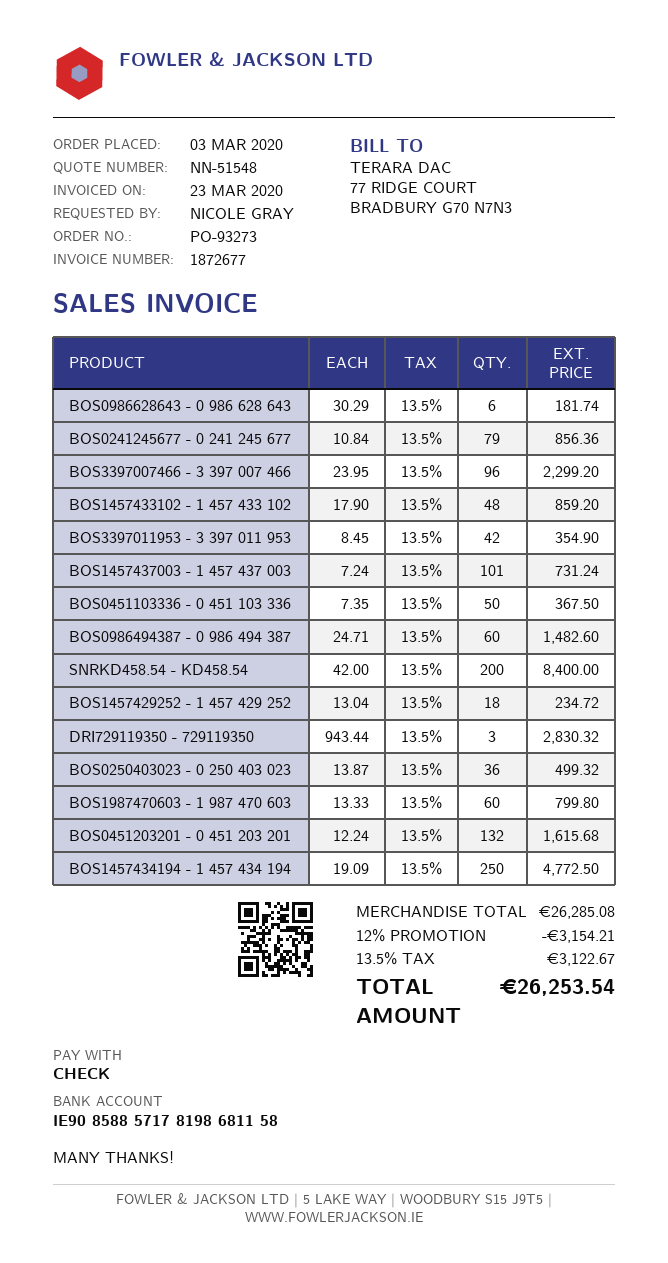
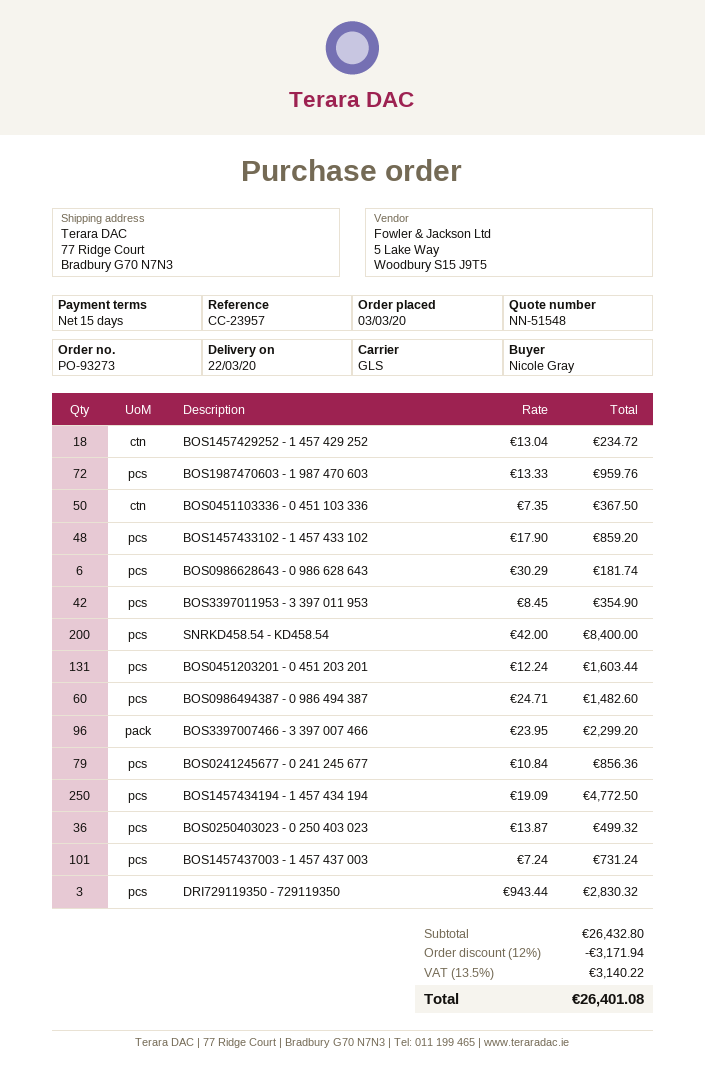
BOS1987470603 - 1 987 470 603: 60 x 13.33 = 799.80 -> 72 x 13.33 = 959.76
BOS0451203201 - 0 451 203 201: 132 x 12.24 = 1615.68 -> 131 x 12.24 = 1603.44
subtotal: 26285.08 -> 26432.80
discount: 12% = 3154.21 -> 12% = 3171.94
tax: 13.5% = 3122.67 -> 13.5% = 3140.22
total: 26253.54 -> 26401.08

